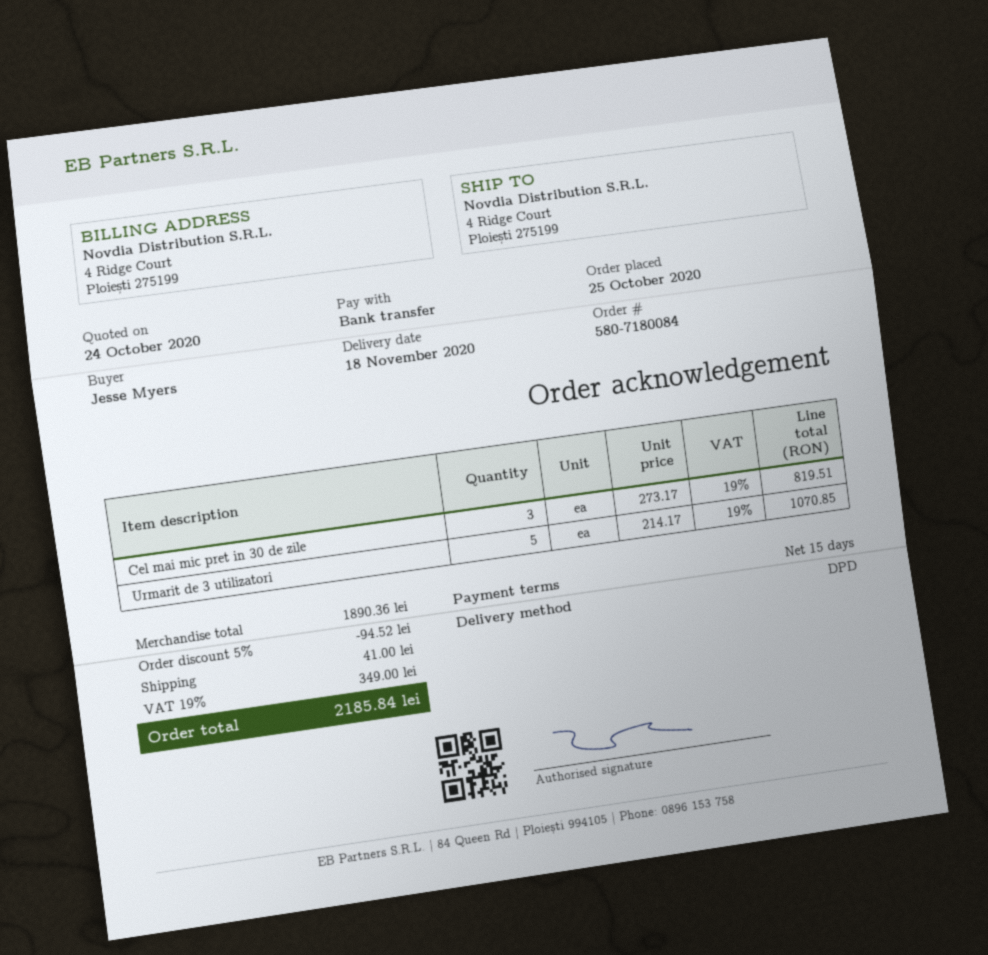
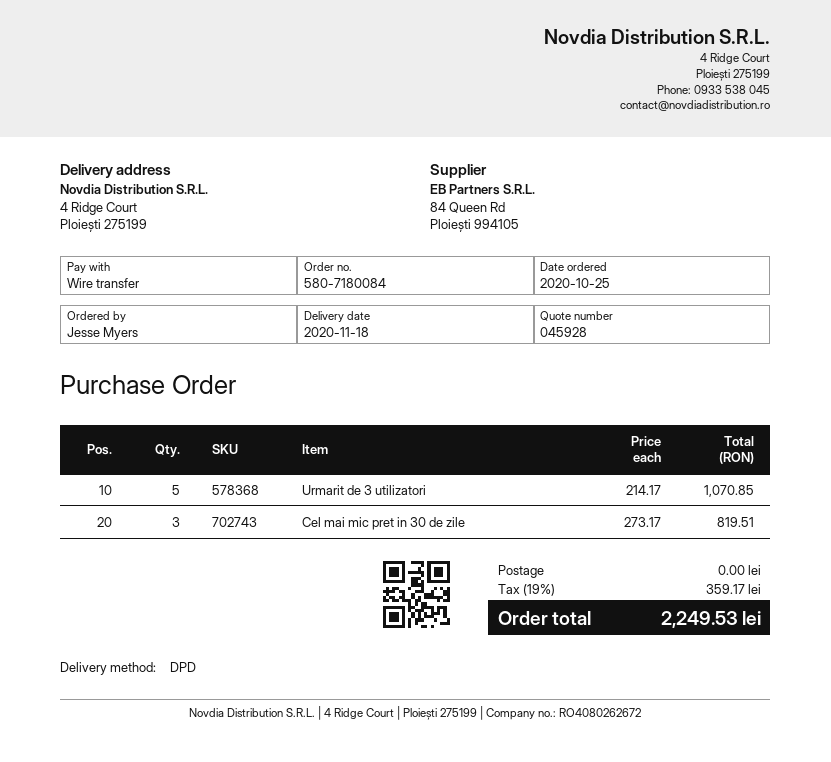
discount: 5% = 94.52 -> none
shipping: 41.00 -> 0.00
tax: 19% = 349.00 -> 19% = 359.17
total: 2185.84 -> 2249.53

